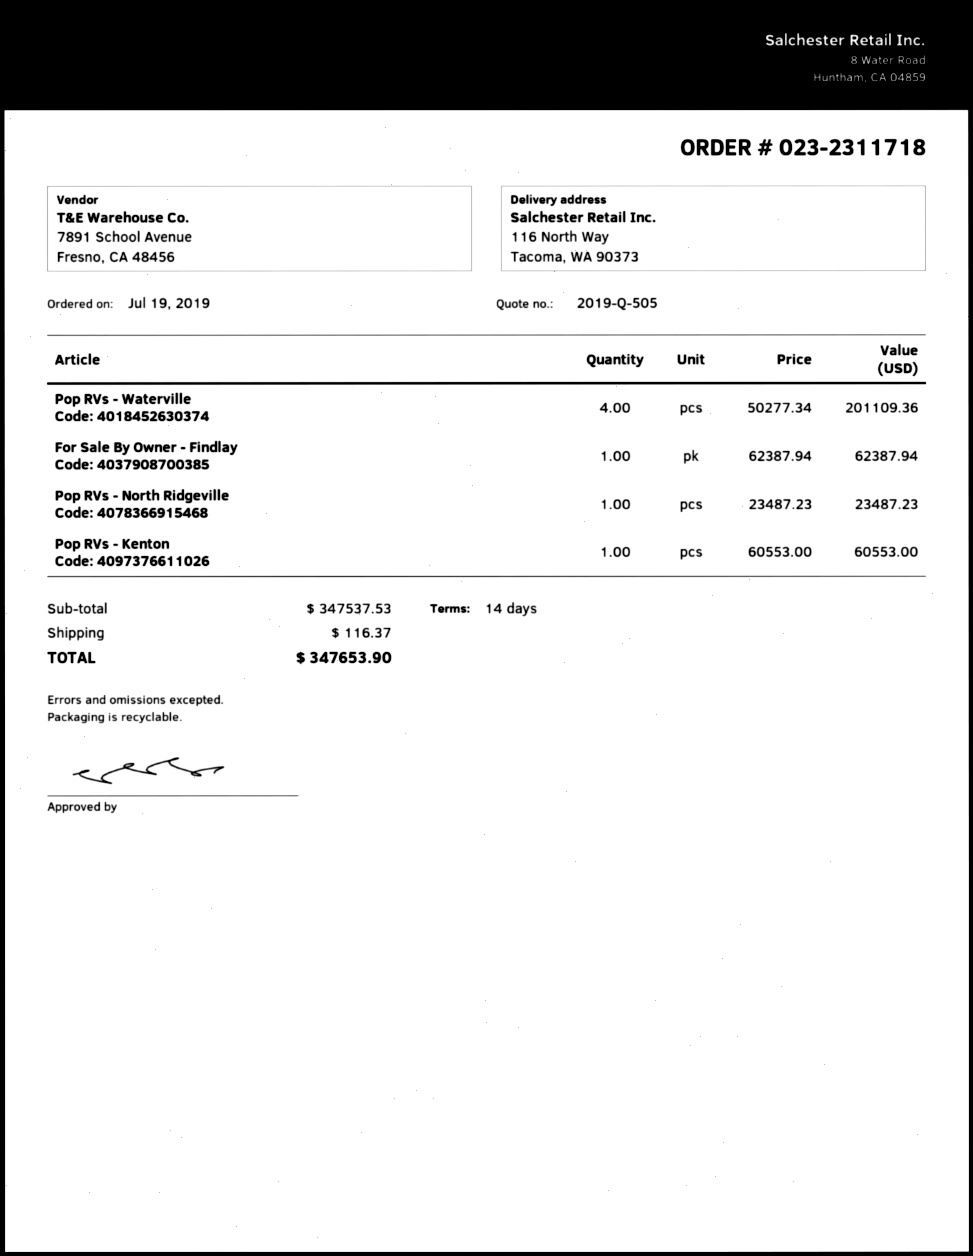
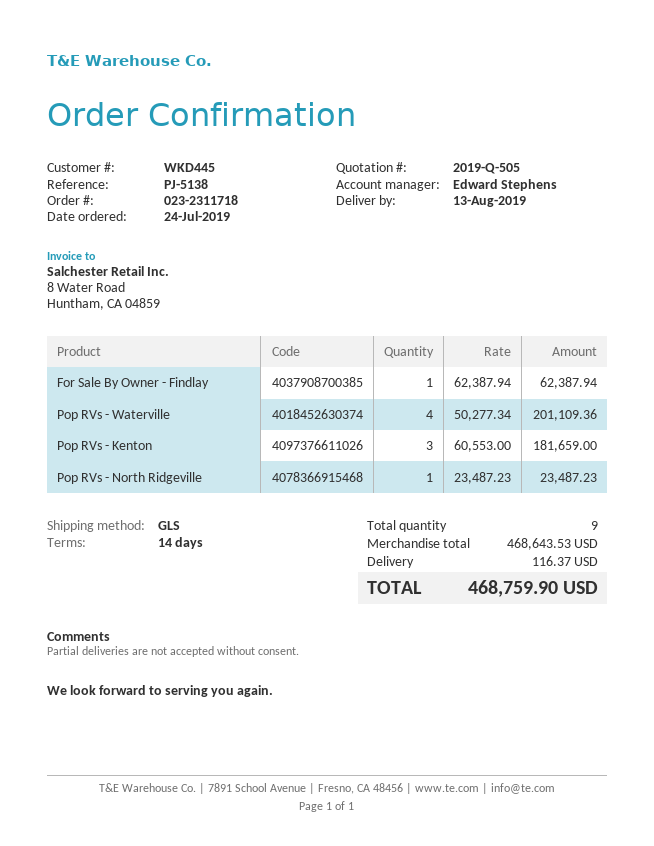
order date: 2019-07-19 -> 2019-07-24
Pop RVs - Kenton: 1 x 60553.00 = 60553.00 -> 3 x 60553.00 = 181659.00
subtotal: 347537.53 -> 468643.53
total: 347653.90 -> 468759.90

